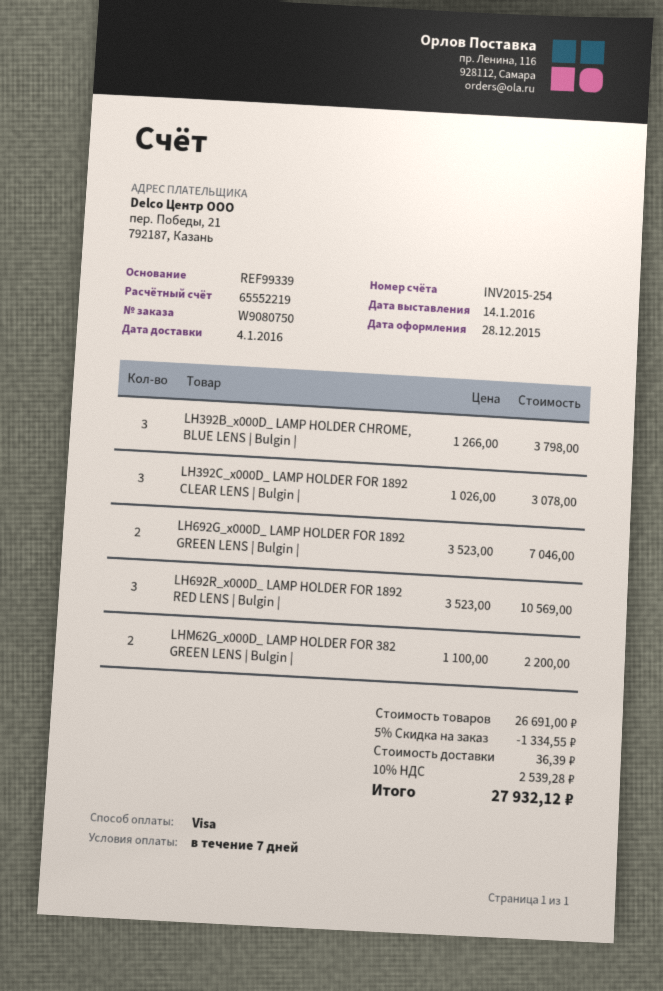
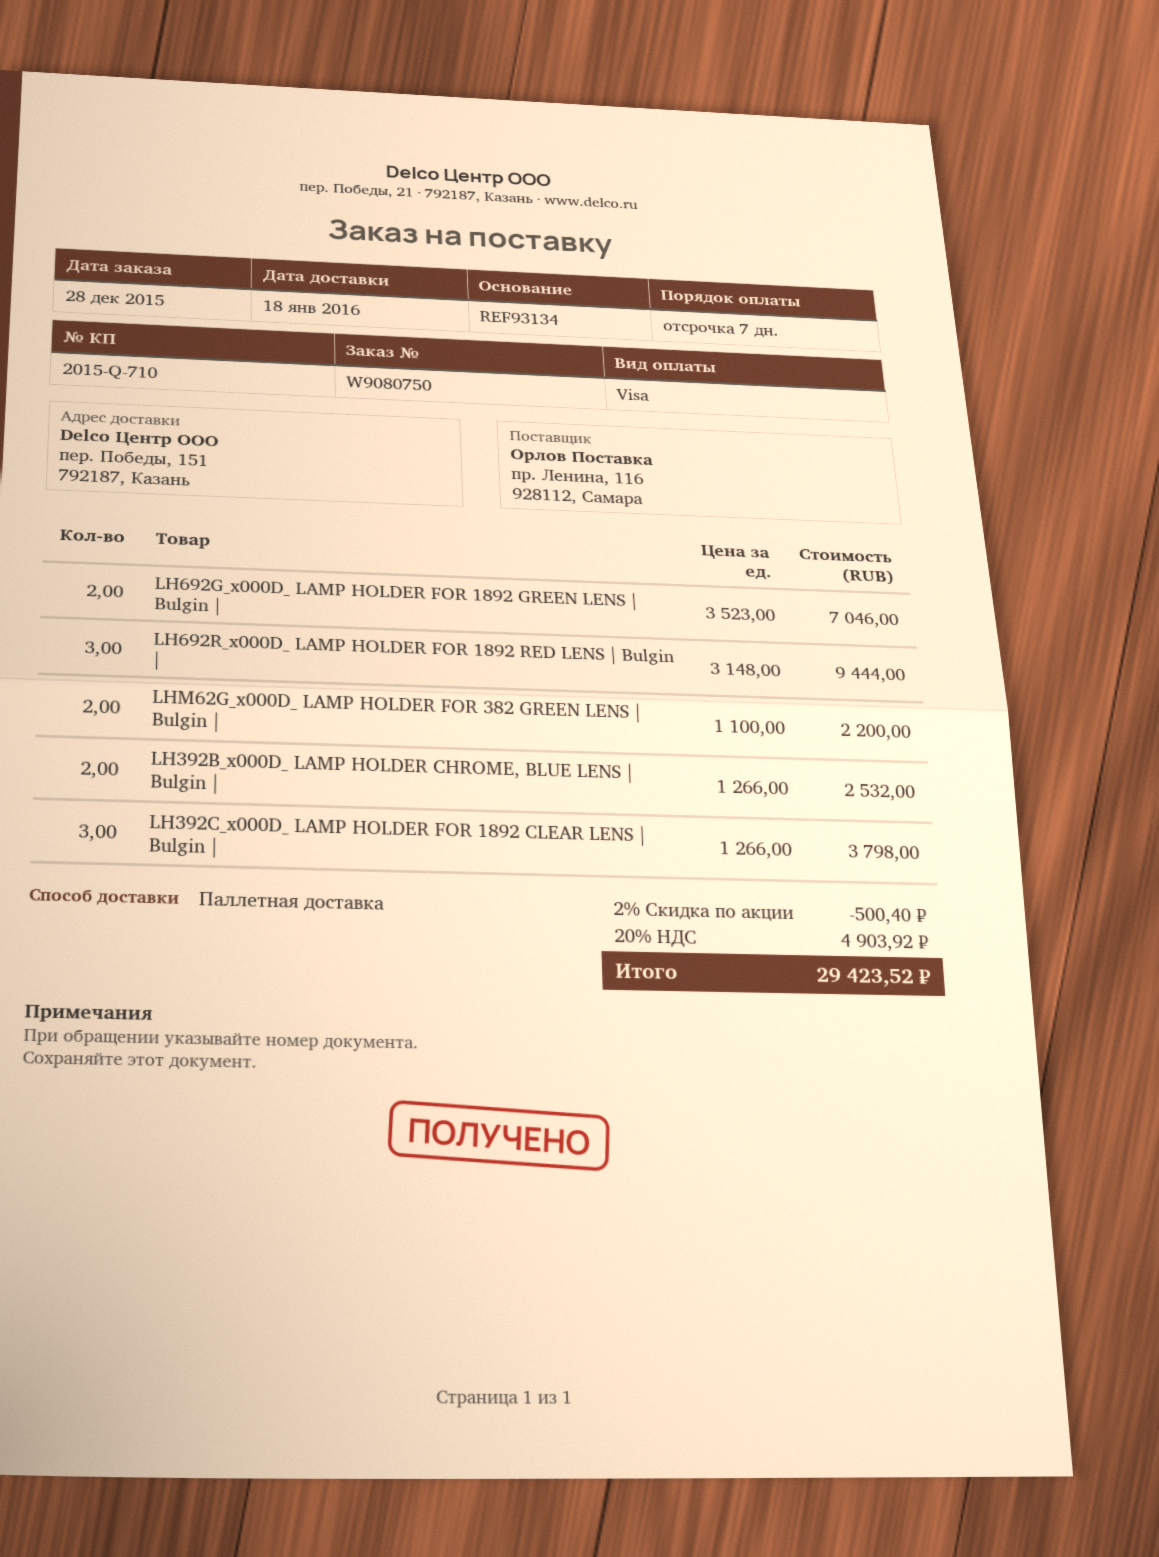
delivery date: 2016-01-04 -> 2016-01-18
reference: REF99339 -> REF93134
LH392B_x000D_ LAMP HOLDER CHROME, BLUE LENS | Bulgin |: 3 x 1266.00 = 3798.00 -> 2 x 1266.00 = 2532.00
LH392C_x000D_ LAMP HOLDER FOR 1892 CLEAR LENS | Bulgin |: 3 x 1026.00 = 3078.00 -> 3 x 1266.00 = 3798.00
LH692R_x000D_ LAMP HOLDER FOR 1892 RED LENS | Bulgin |: 3 x 3523.00 = 10569.00 -> 3 x 3148.00 = 9444.00
discount: 5% = 1334.55 -> 2% = 500.40
shipping: 36.39 -> none
tax: 10% = 2539.28 -> 20% = 4903.92
total: 27932.12 -> 29423.52

